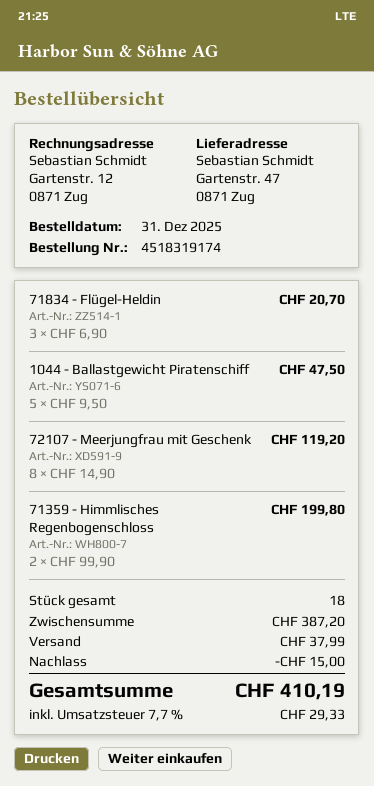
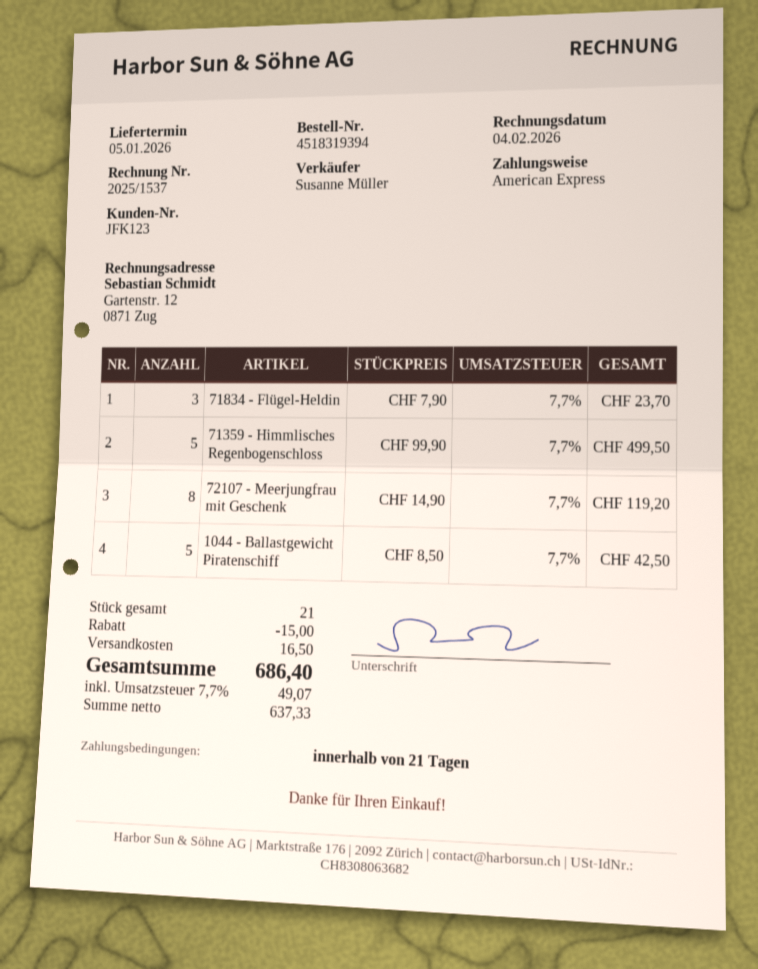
order number: 4518319174 -> 4518319394
71834 - Flügel-Heldin: 3 x 6.90 = 20.70 -> 3 x 7.90 = 23.70
1044 - Ballastgewicht Piratenschiff: 5 x 9.50 = 47.50 -> 5 x 8.50 = 42.50
71359 - Himmlisches Regenbogenschloss: 2 x 99.90 = 199.80 -> 5 x 99.90 = 499.50
total quantity: 18 -> 21
shipping: 37.99 -> 16.50
tax: 7.7% = 29.33 -> 7.7% = 49.07
total: 410.19 -> 686.40

